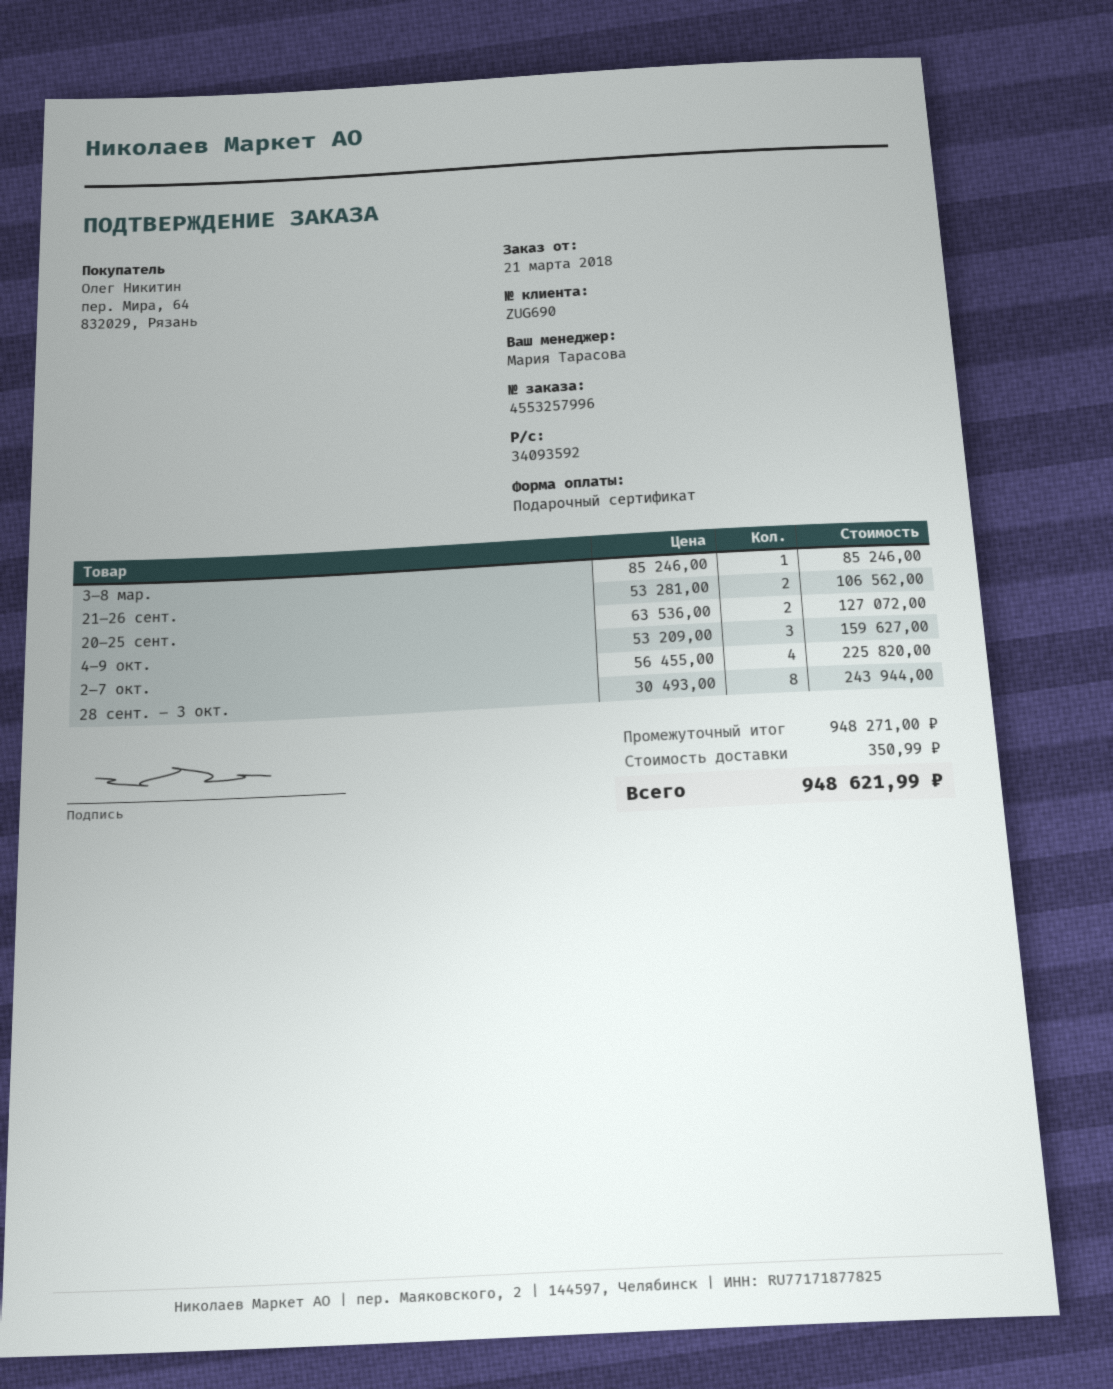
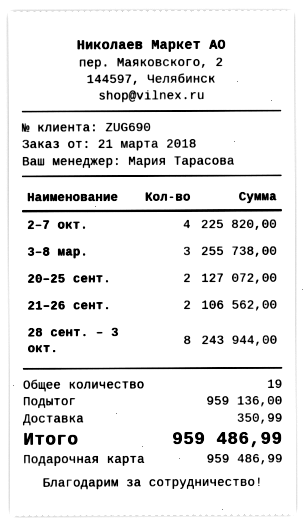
3–8 мар.: 1 for 85246.00 -> 3 for 255738.00
4–9 окт.: 3 for 159627.00 -> none
subtotal: 948271.00 -> 959136.00
total: 948621.99 -> 959486.99

